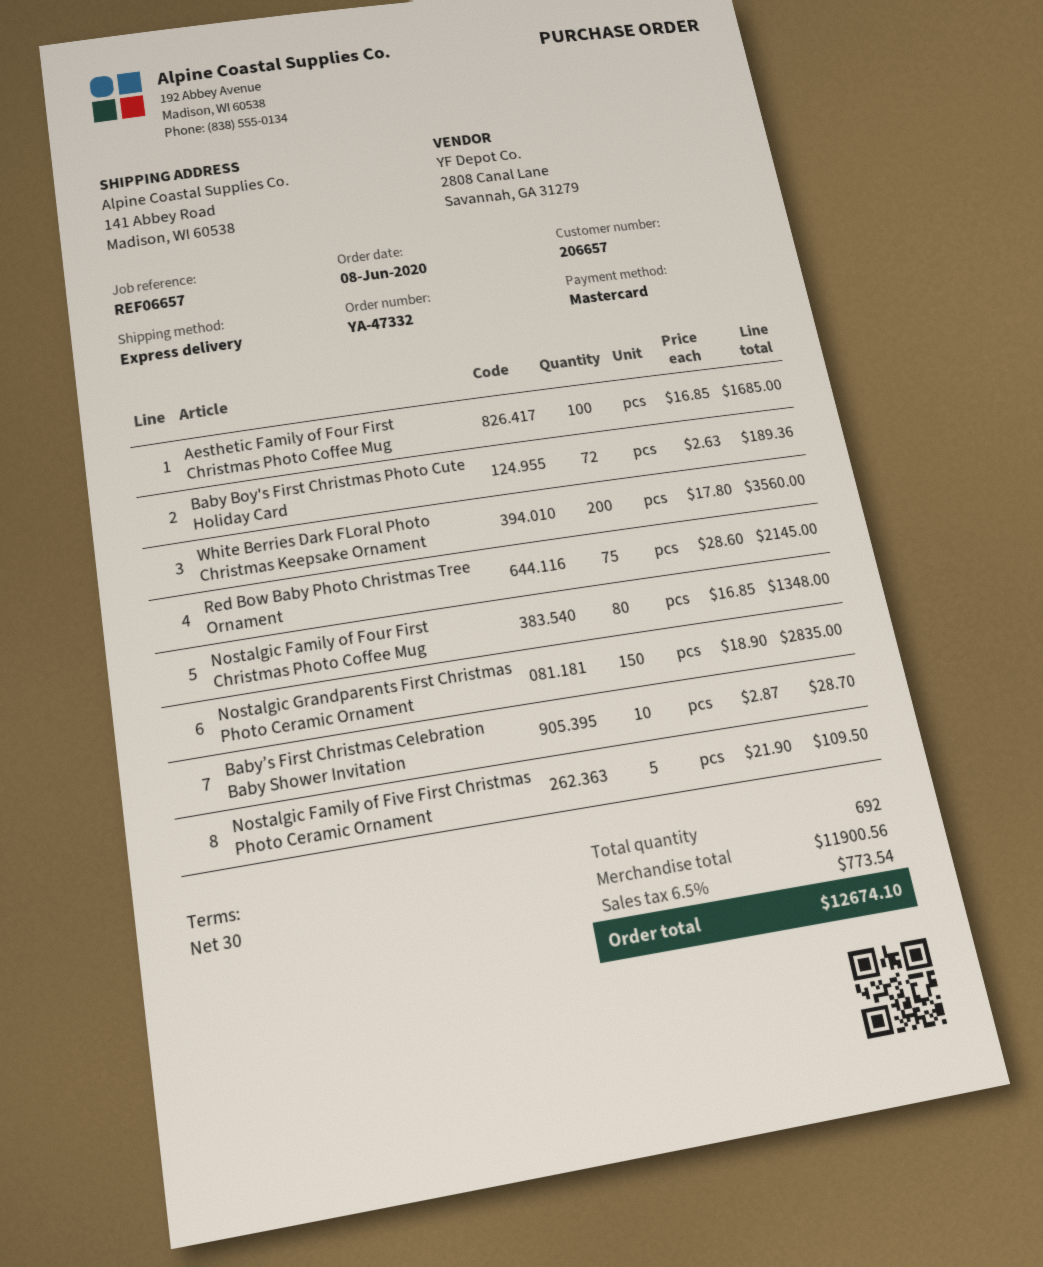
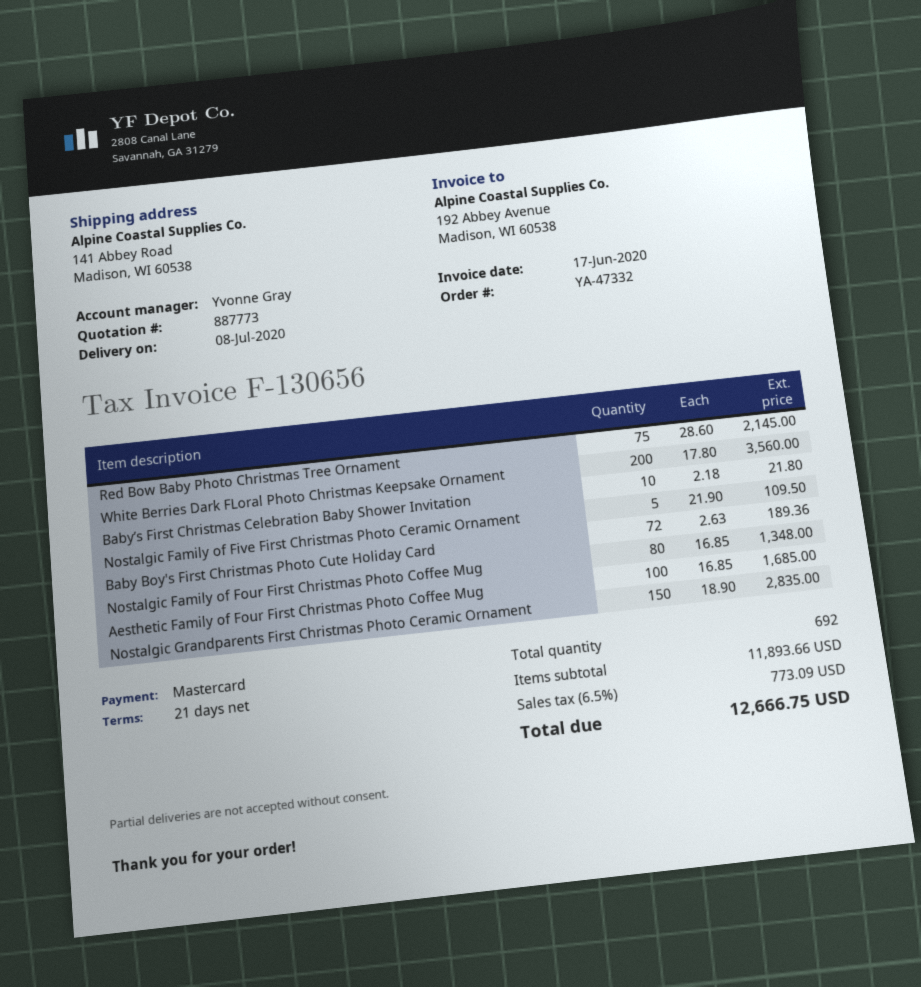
payment terms: 30 days -> 21 days
Baby’s First Christmas Celebration Baby Shower Invitation: 10 x 2.87 = 28.70 -> 10 x 2.18 = 21.80
subtotal: 11900.56 -> 11893.66
tax: 6.5% = 773.54 -> 6.5% = 773.09
total: 12674.10 -> 12666.75

